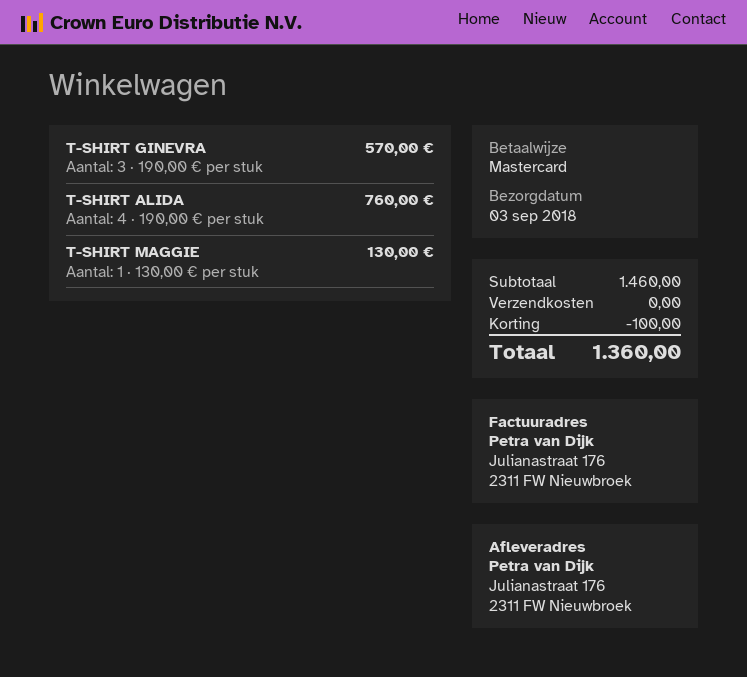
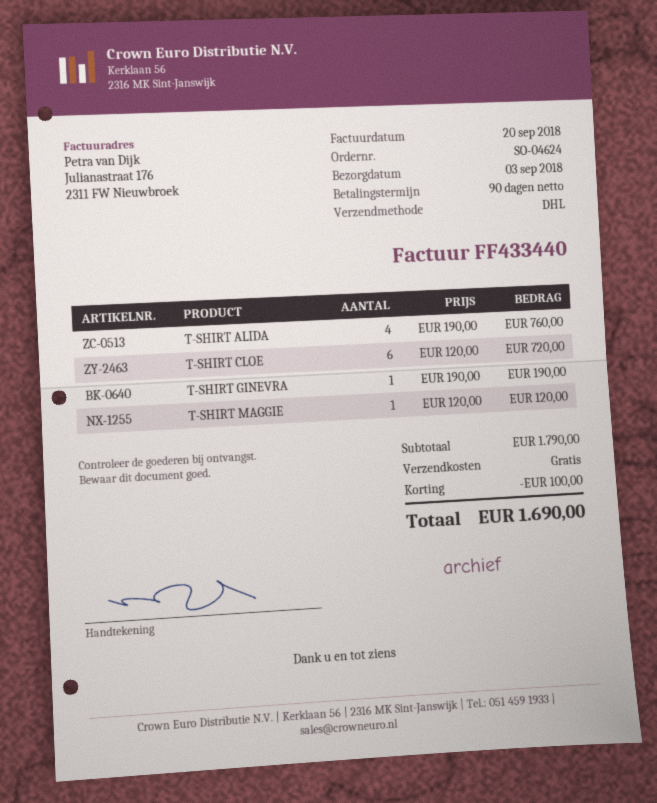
T-SHIRT GINEVRA: 3 x 190.00 = 570.00 -> 1 x 190.00 = 190.00
T-SHIRT MAGGIE: 1 x 130.00 = 130.00 -> 1 x 120.00 = 120.00
T-SHIRT CLOE: none -> 6 x 120.00 = 720.00
subtotal: 1460.00 -> 1790.00
total: 1360.00 -> 1690.00

